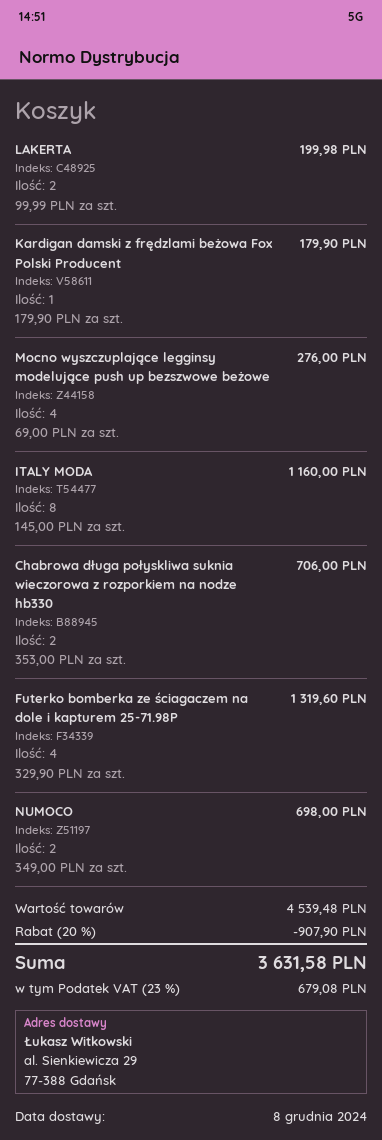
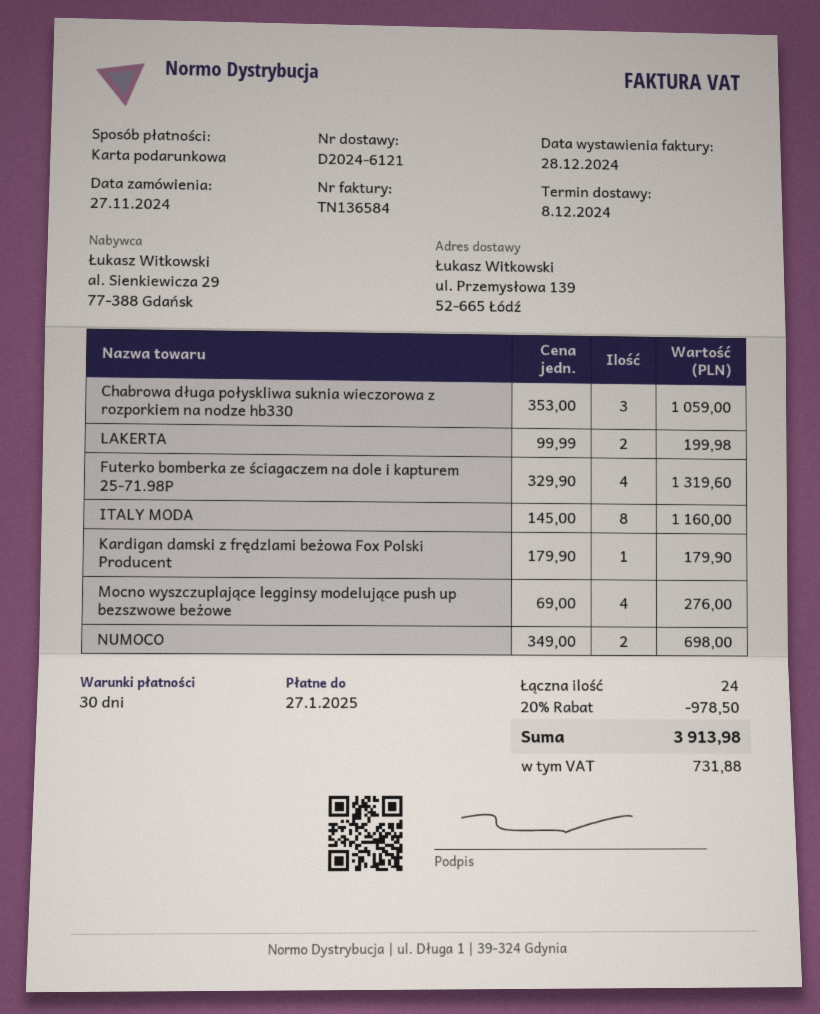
ship to: al. Sienkiewicza 29, 77-388 Gdańsk -> ul. Przemysłowa 139, 52-665 Łódź
Chabrowa długa połyskliwa suknia wieczorowa z rozporkiem na nodze hb330: 2 x 353.00 = 706.00 -> 3 x 353.00 = 1059.00
discount: 20% = 907.90 -> 20% = 978.50
tax: 679.08 -> 731.88
total: 3631.58 -> 3913.98

